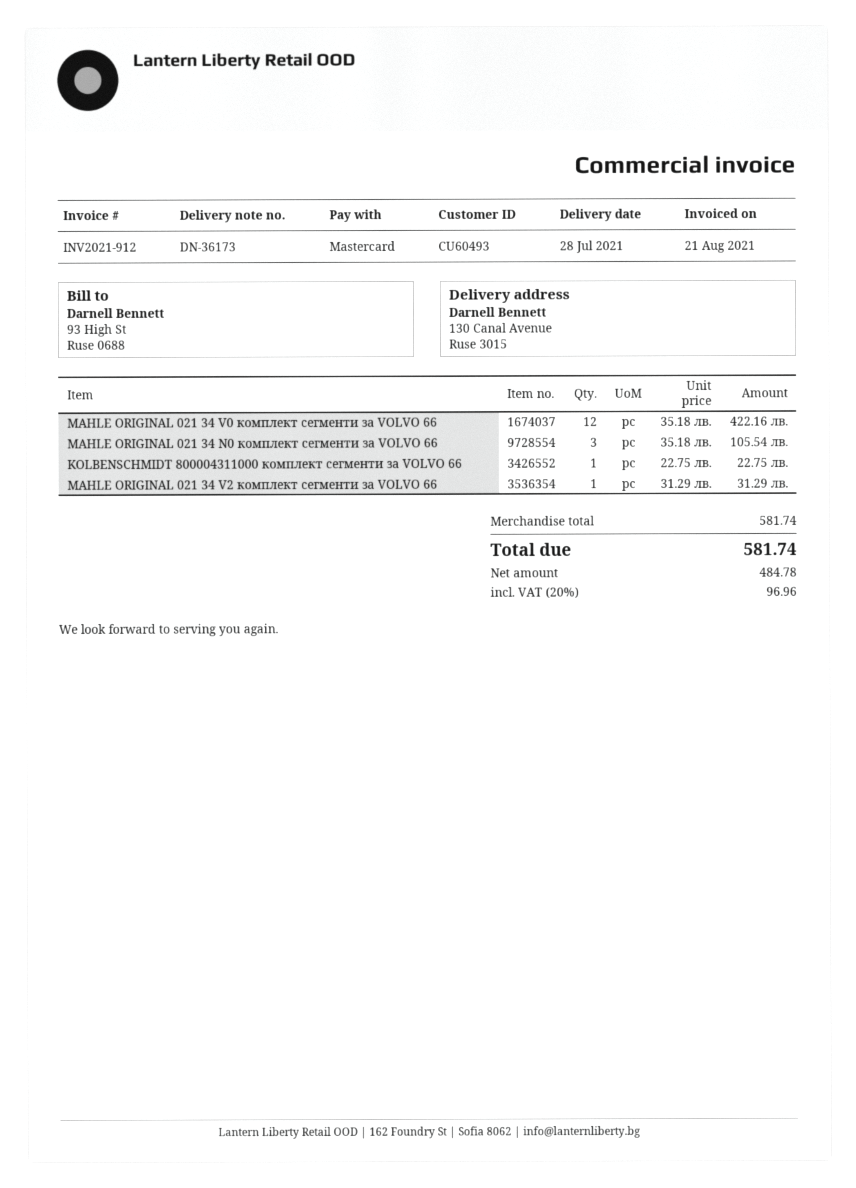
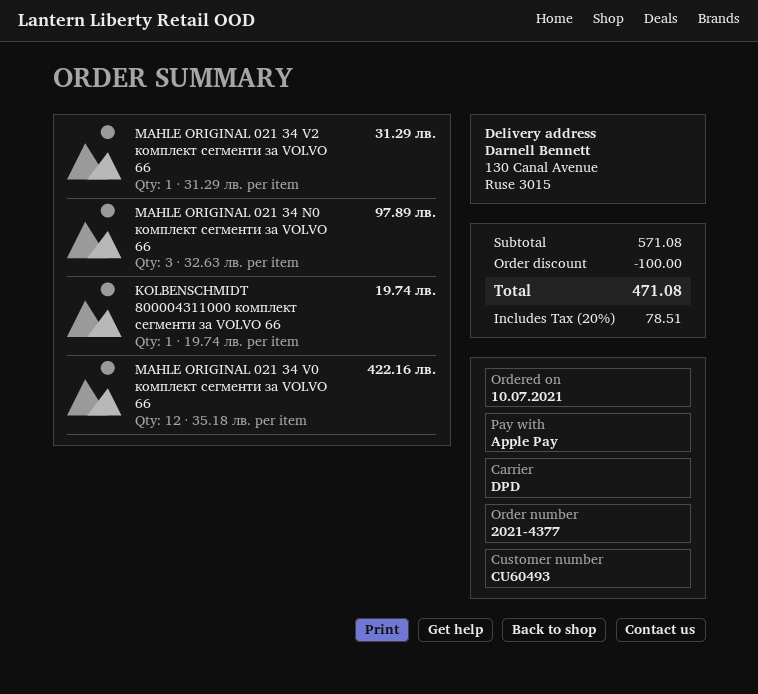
payment method: Mastercard -> Apple Pay
MAHLE ORIGINAL 021 34 N0 комплект сегменти за VOLVO 66: 3 x 35.18 = 105.54 -> 3 x 32.63 = 97.89
KOLBENSCHMIDT 800004311000 комплект сегменти за VOLVO 66: 1 x 22.75 = 22.75 -> 1 x 19.74 = 19.74
subtotal: 581.74 -> 571.08
discount: none -> 100.00
tax: 20% = 96.96 -> 20% = 78.51
total: 581.74 -> 471.08

